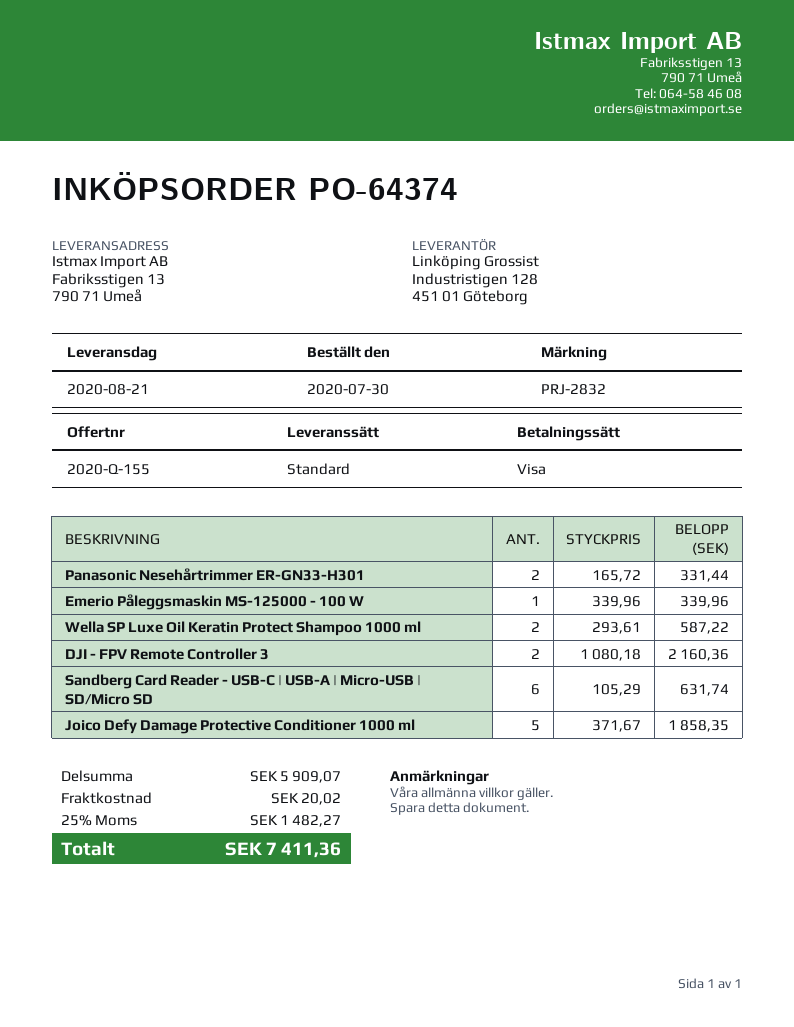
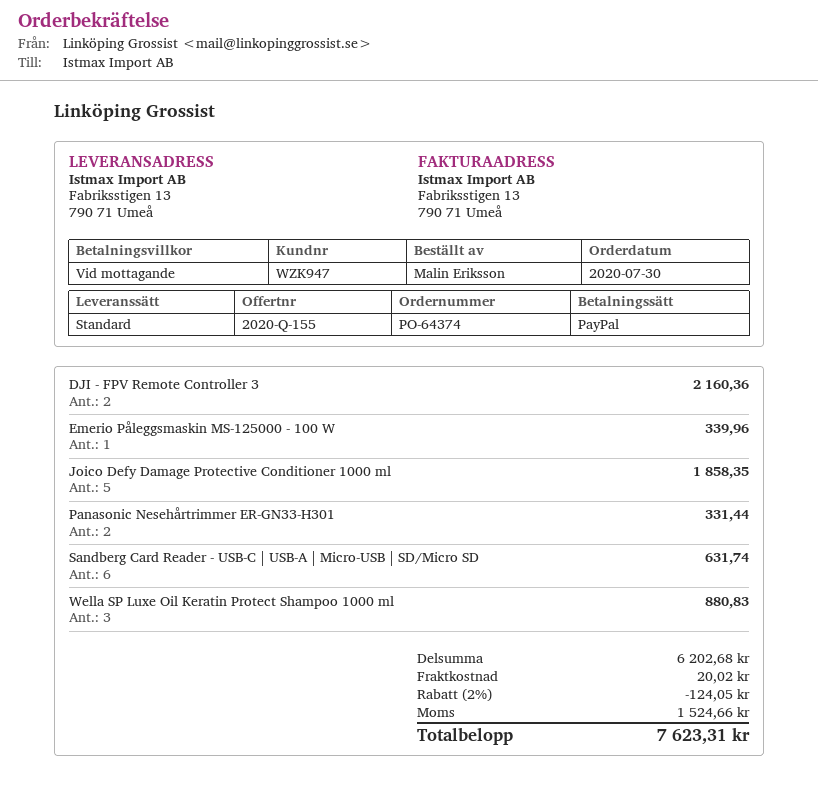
payment method: Visa -> PayPal
Wella SP Luxe Oil Keratin Protect Shampoo 1000 ml: 2 for 587.22 -> 3 for 880.83
subtotal: 5909.07 -> 6202.68
discount: none -> 2% = 124.05
tax: 1482.27 -> 1524.66
total: 7411.36 -> 7623.31

